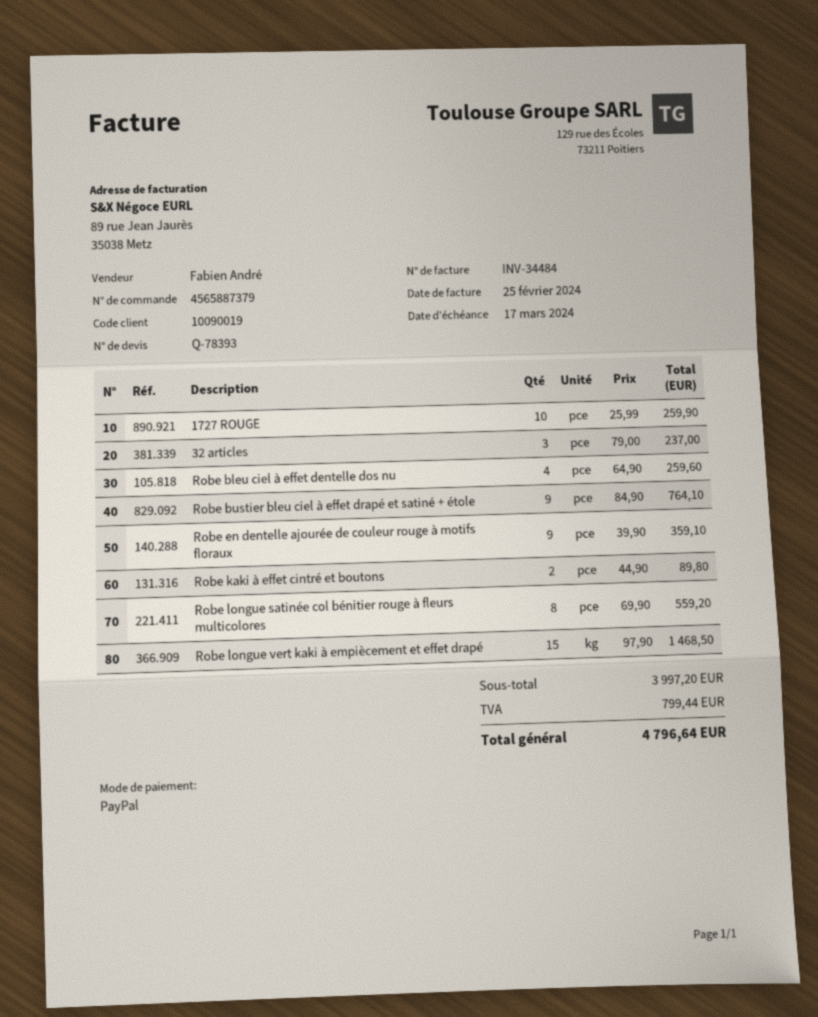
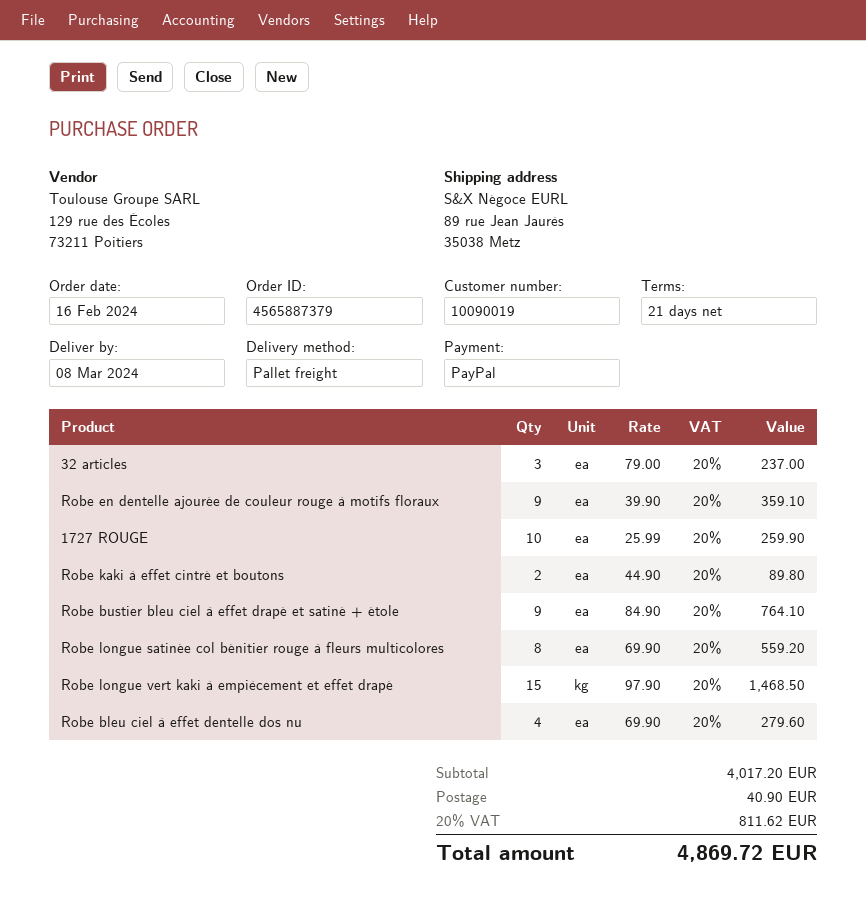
Robe bleu ciel à effet dentelle dos nu: 4 x 64.90 = 259.60 -> 4 x 69.90 = 279.60
subtotal: 3997.20 -> 4017.20
shipping: none -> 40.90
tax: 799.44 -> 811.62
total: 4796.64 -> 4869.72

